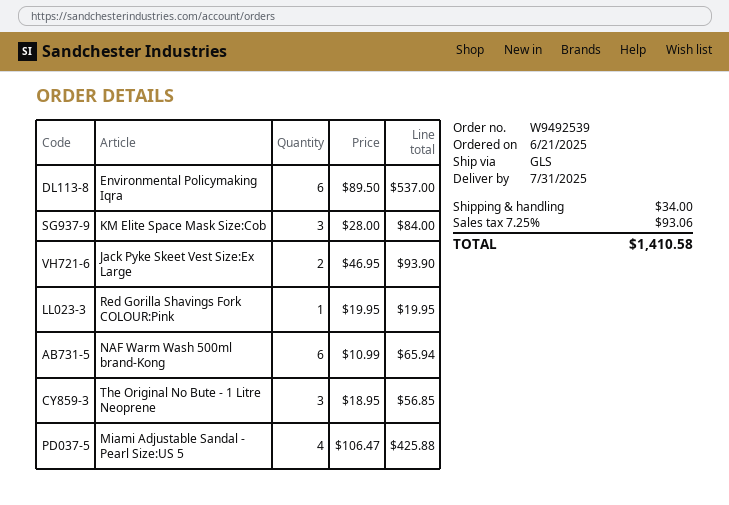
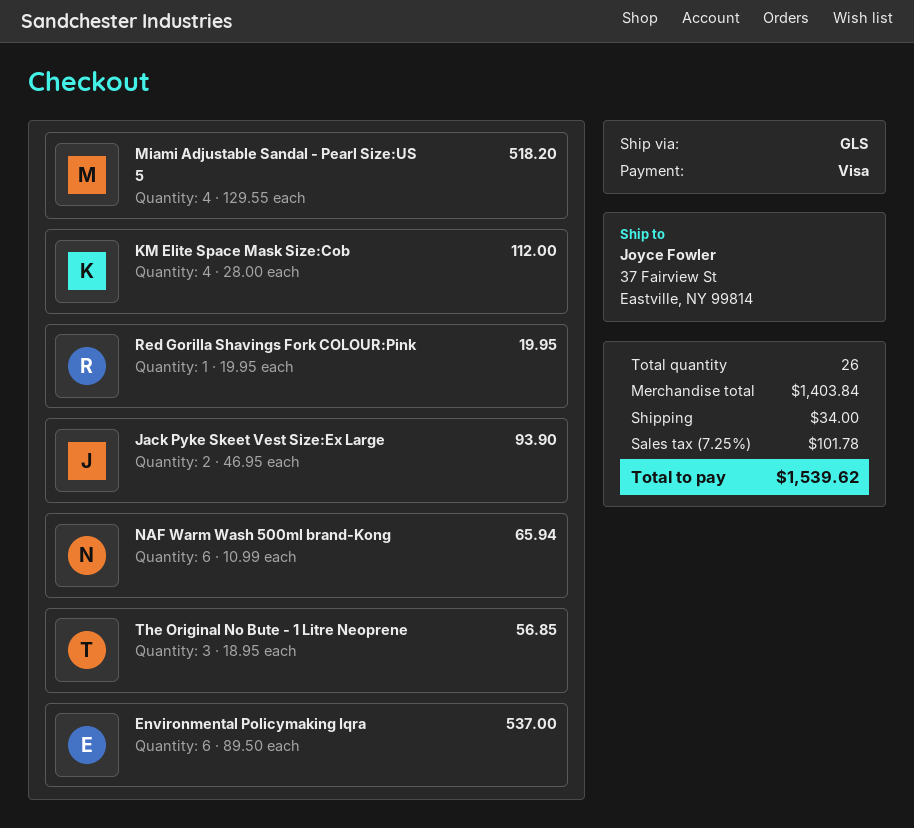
KM Elite Space Mask Size:Cob: 3 x 28.00 = 84.00 -> 4 x 28.00 = 112.00
Miami Adjustable Sandal - Pearl Size:US 5: 4 x 106.47 = 425.88 -> 4 x 129.55 = 518.20
tax: 7.25% = 93.06 -> 7.25% = 101.78
total: 1410.58 -> 1539.62

